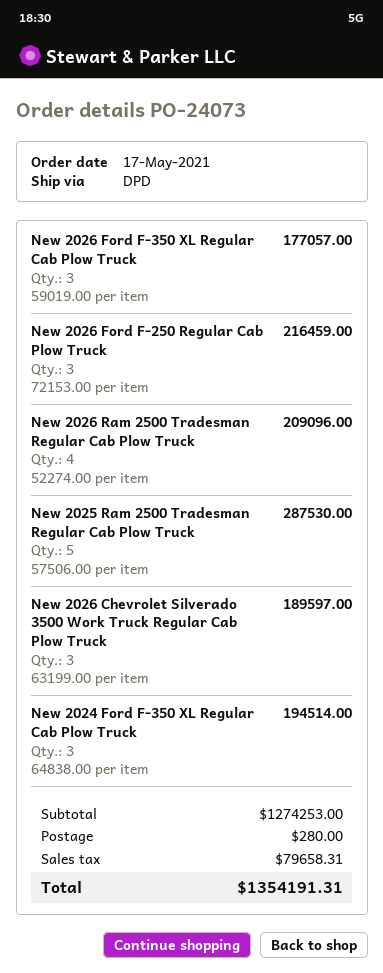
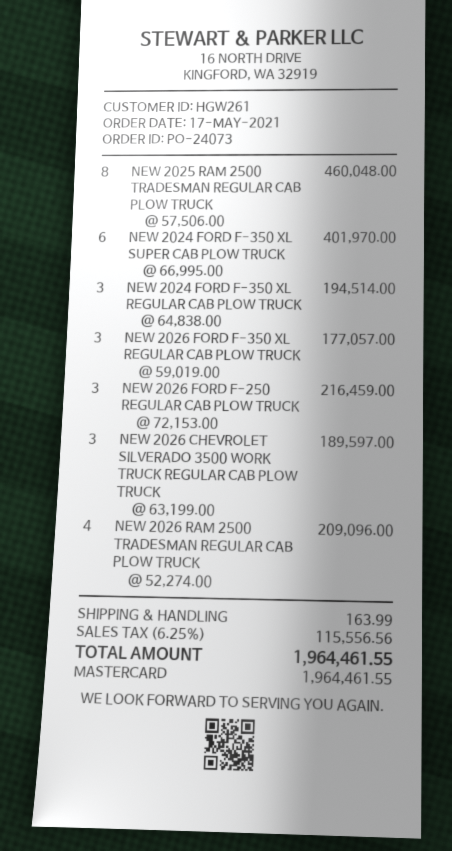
New 2025 Ram 2500 Tradesman Regular Cab Plow Truck: 5 x 57506.00 = 287530.00 -> 8 x 57506.00 = 460048.00
NEW 2024 FORD F-350 XL SUPER CAB PLOW TRUCK: none -> 6 x 66995.00 = 401970.00
shipping: 280.00 -> 163.99
tax: 79658.31 -> 115556.56
total: 1354191.31 -> 1964461.55

